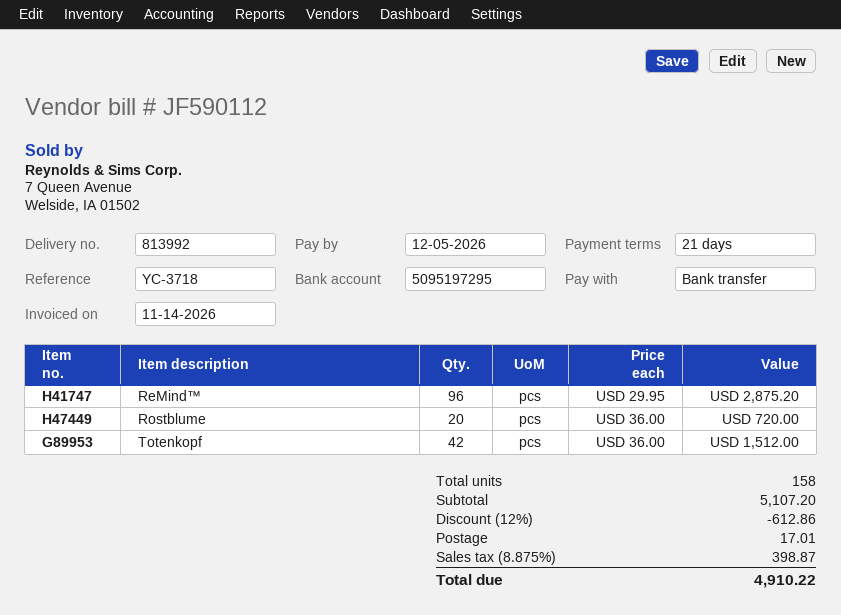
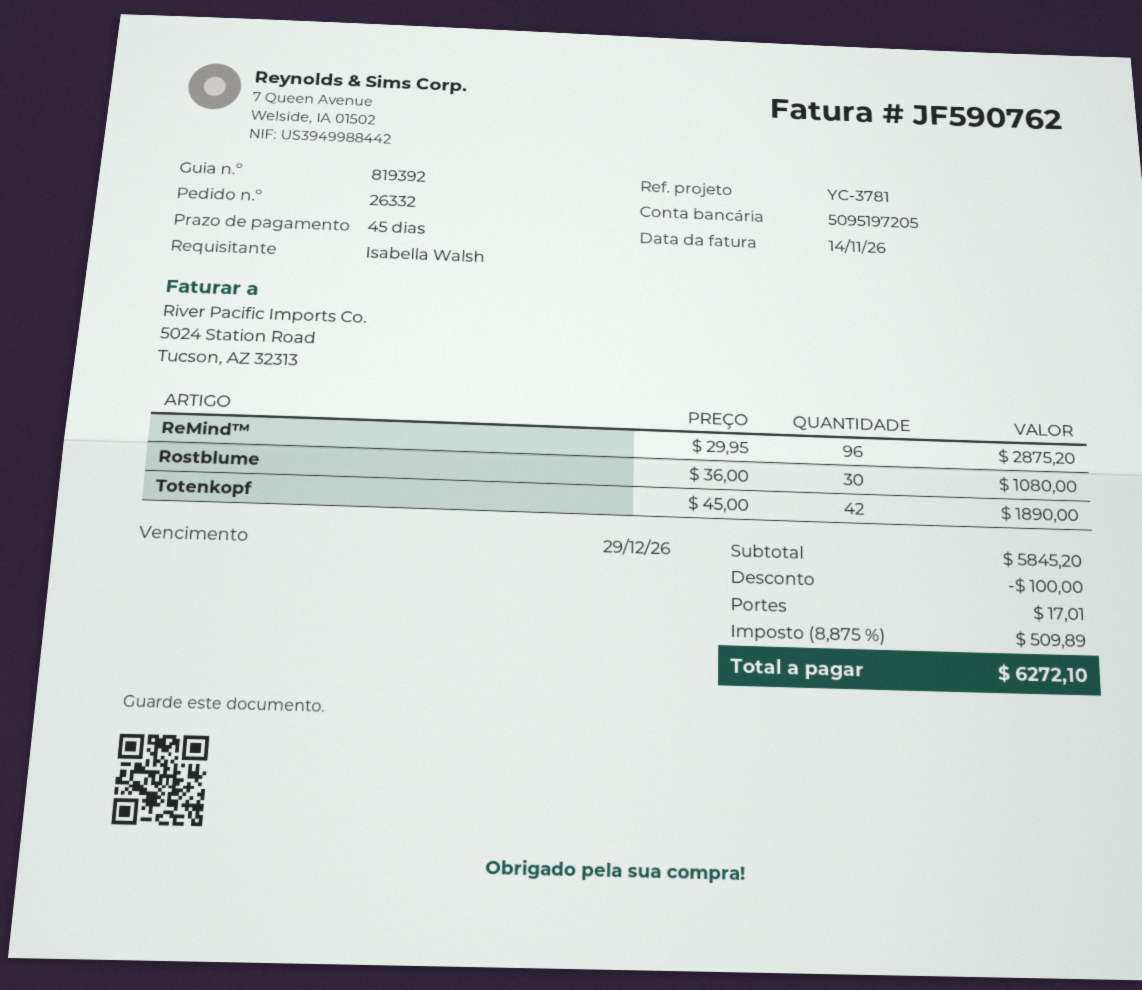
delivery note number: 813992 -> 819392
invoice number: JF590112 -> JF590762
payment terms: 21 days -> 45 days
due date: 2026-12-05 -> 2026-12-29
reference: YC-3718 -> YC-3781
bank account: 5095197295 -> 5095197205
Rostblume: 20 x 36.00 = 720.00 -> 30 x 36.00 = 1080.00
Totenkopf: 42 x 36.00 = 1512.00 -> 42 x 45.00 = 1890.00
subtotal: 5107.20 -> 5845.20
discount: 612.86 -> 100.00
tax: 8.875% = 398.87 -> 8.875% = 509.89
total: 4910.22 -> 6272.10

